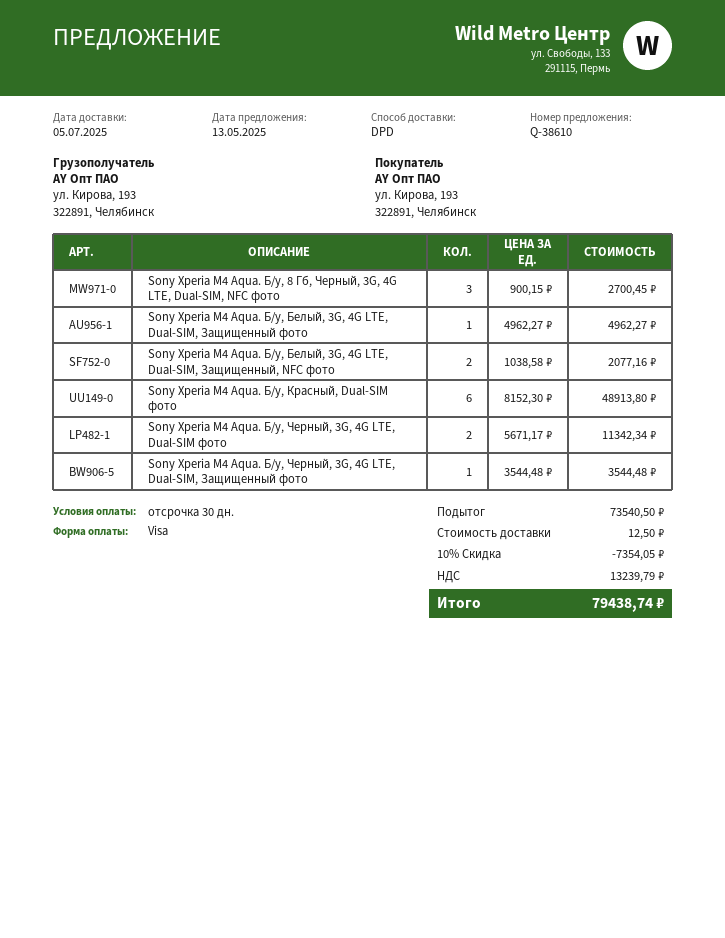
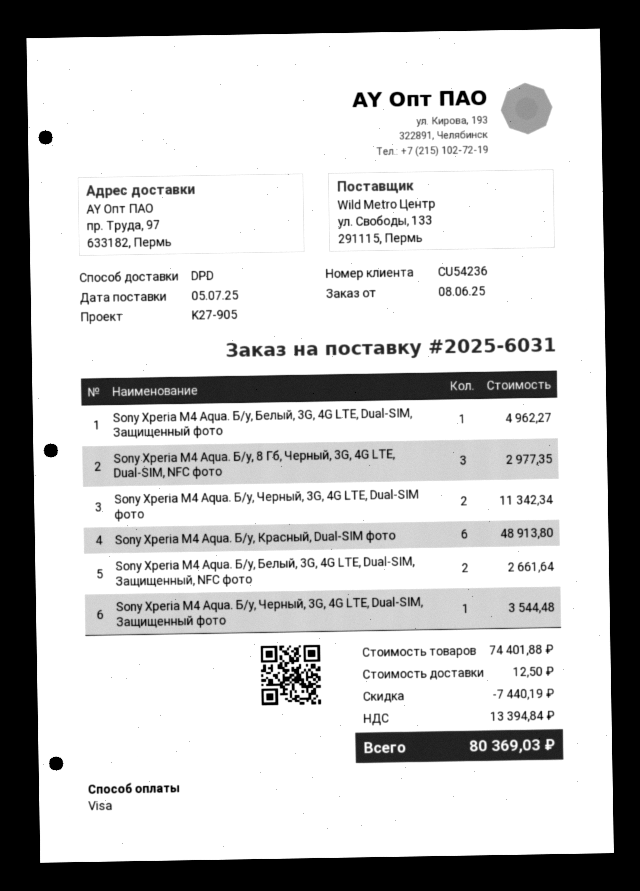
ship to: ул. Кирова, 193, 322891, Челябинск -> пр. Труда, 97, 633182, Пермь
Sony Xperia M4 Aqua. Б/у, 8 Гб, Черный, 3G, 4G LTE, Dual-SIM, NFC фото: 3 for 2700.45 -> 3 for 2977.35
Sony Xperia M4 Aqua. Б/у, Белый, 3G, 4G LTE, Dual-SIM, Защищенный, NFC фото: 2 for 2077.16 -> 2 for 2661.64
subtotal: 73540.50 -> 74401.88
discount: 7354.05 -> 7440.19
tax: 13239.79 -> 13394.84
total: 79438.74 -> 80369.03

